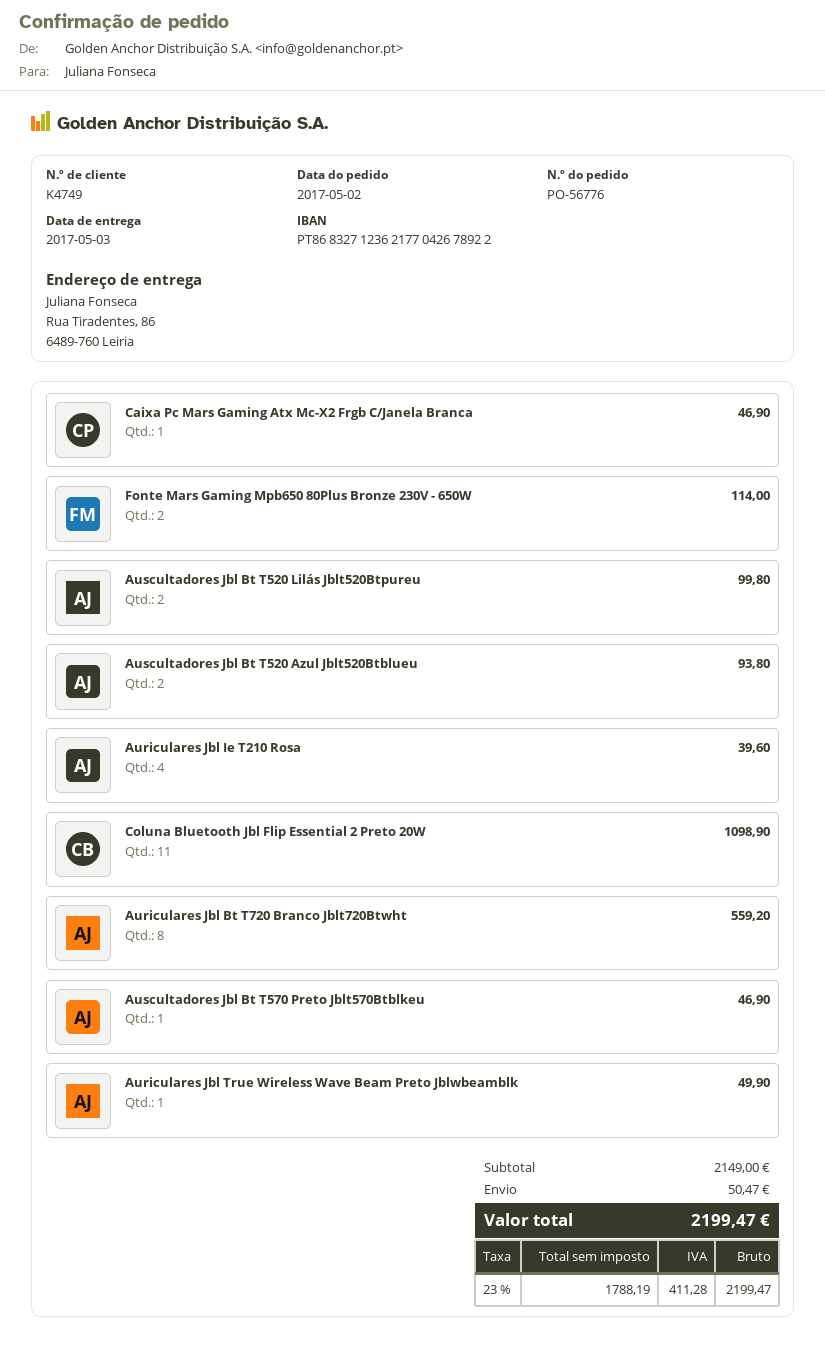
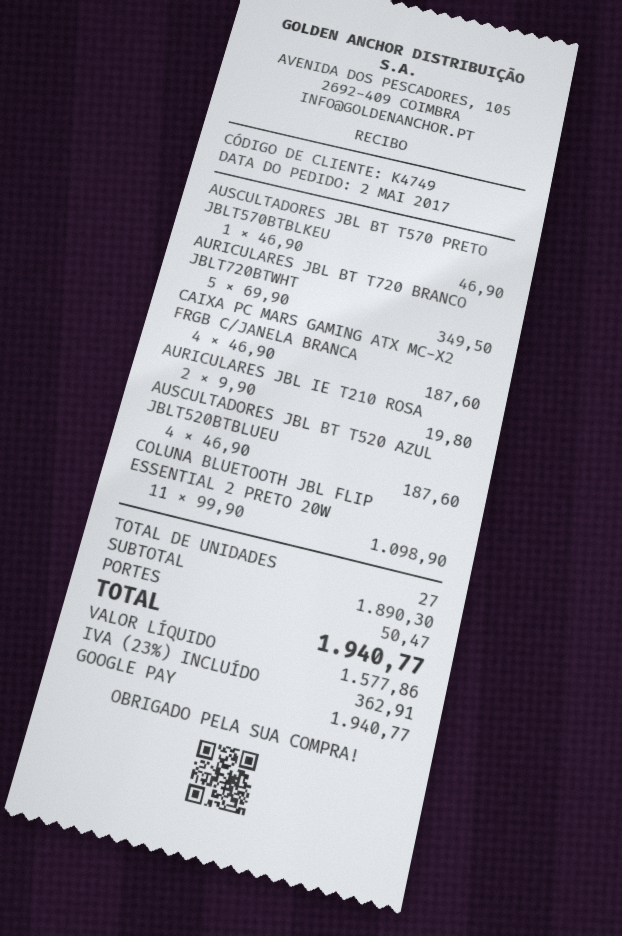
Caixa Pc Mars Gaming Atx Mc-X2 Frgb C/Janela Branca: 1 for 46.90 -> 4 for 187.60
Fonte Mars Gaming Mpb650 80Plus Bronze 230V - 650W: 2 for 114.00 -> none
Auscultadores Jbl Bt T520 Lilás Jblt520Btpureu: 2 for 99.80 -> none
Auscultadores Jbl Bt T520 Azul Jblt520Btblueu: 2 for 93.80 -> 4 for 187.60
Auriculares Jbl Ie T210 Rosa: 4 for 39.60 -> 2 for 19.80
Auriculares Jbl Bt T720 Branco Jblt720Btwht: 8 for 559.20 -> 5 for 349.50
Auriculares Jbl True Wireless Wave Beam Preto Jblwbeamblk: 1 for 49.90 -> none
subtotal: 2149.00 -> 1890.30
net: 1788.19 -> 1577.86
tax: 23% = 411.28 -> 23% = 362.91
total: 2199.47 -> 1940.77

